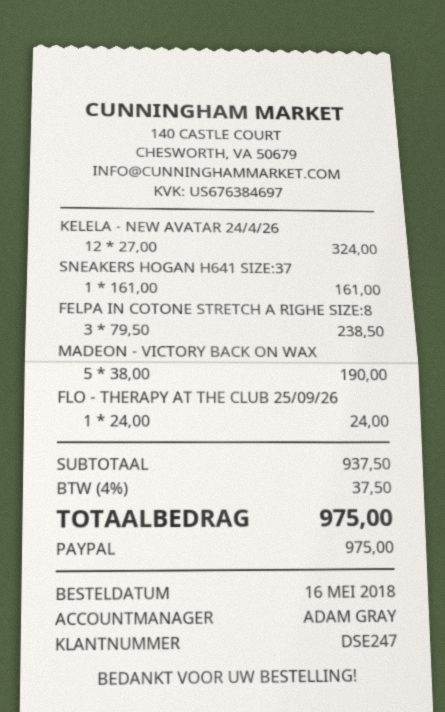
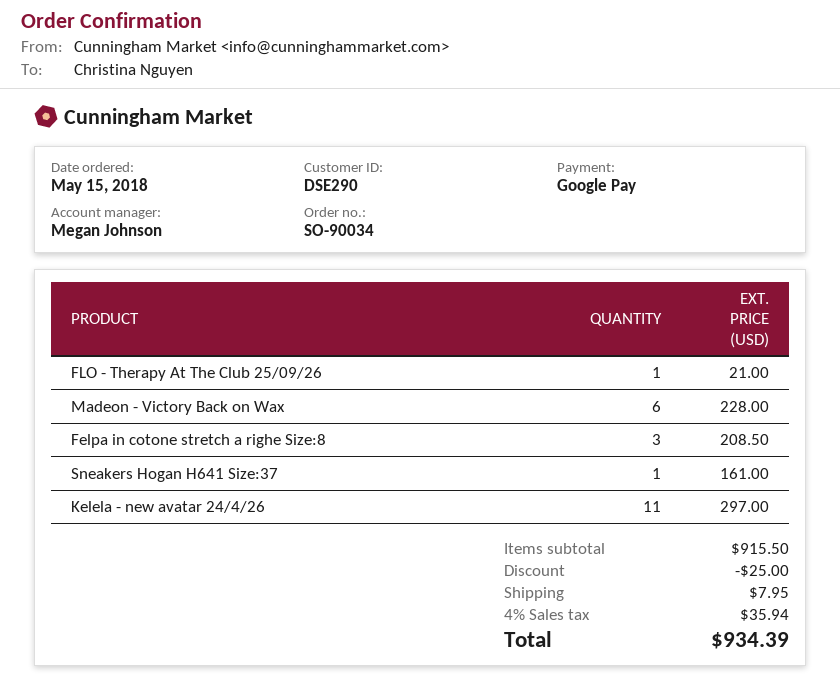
order date: 2018-05-16 -> 2018-05-15
customer number: DSE247 -> DSE290
sales rep: ADAM GRAY -> Megan Johnson
payment method: PayPal -> Google Pay
KELELA - NEW AVATAR 24/4/26: 12 for 324.00 -> 11 for 297.00
FELPA IN COTONE STRETCH A RIGHE SIZE:8: 3 for 238.50 -> 3 for 208.50
MADEON - VICTORY BACK ON WAX: 5 for 190.00 -> 6 for 228.00
FLO - THERAPY AT THE CLUB 25/09/26: 1 for 24.00 -> 1 for 21.00
subtotal: 937.50 -> 915.50
discount: none -> 25.00
shipping: none -> 7.95
tax: 4% = 37.50 -> 4% = 35.94
total: 975.00 -> 934.39

